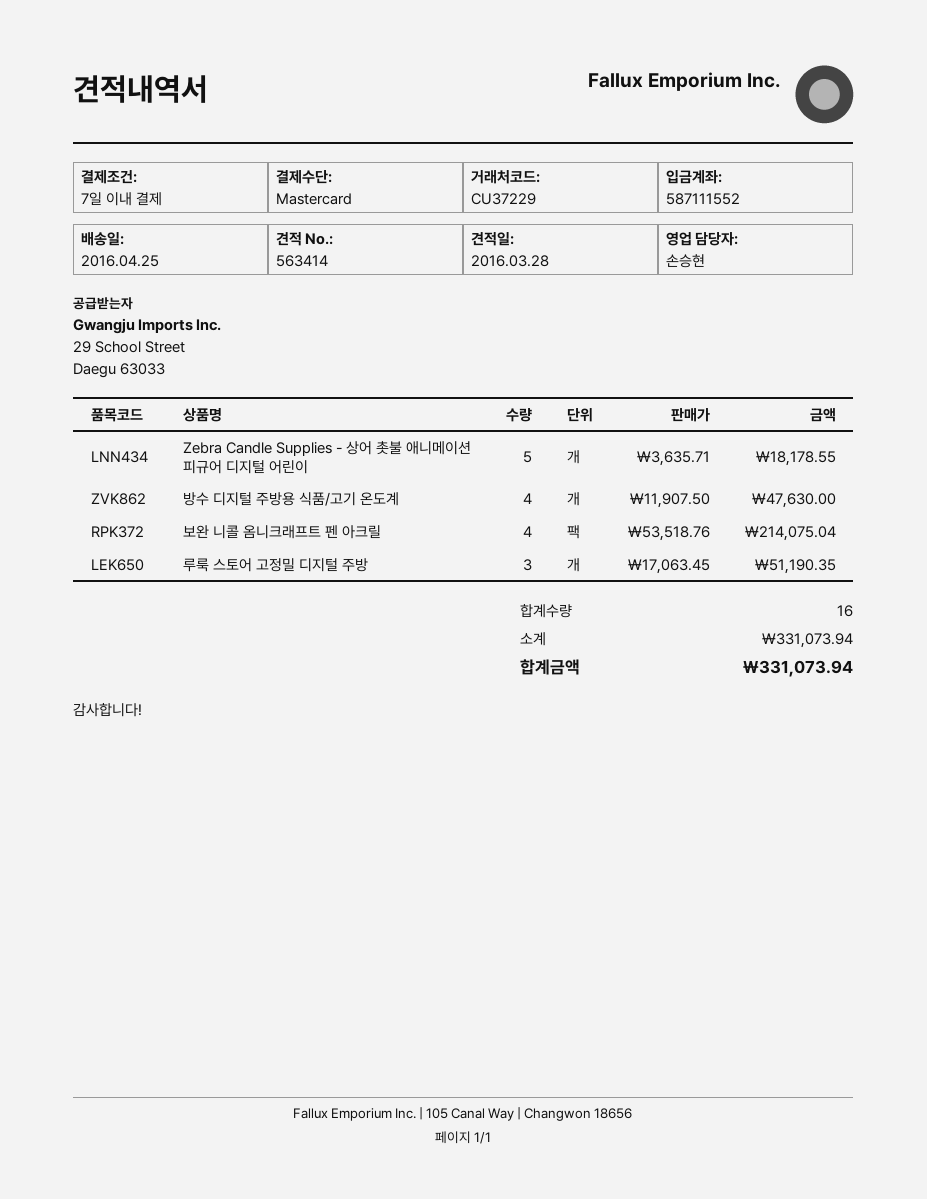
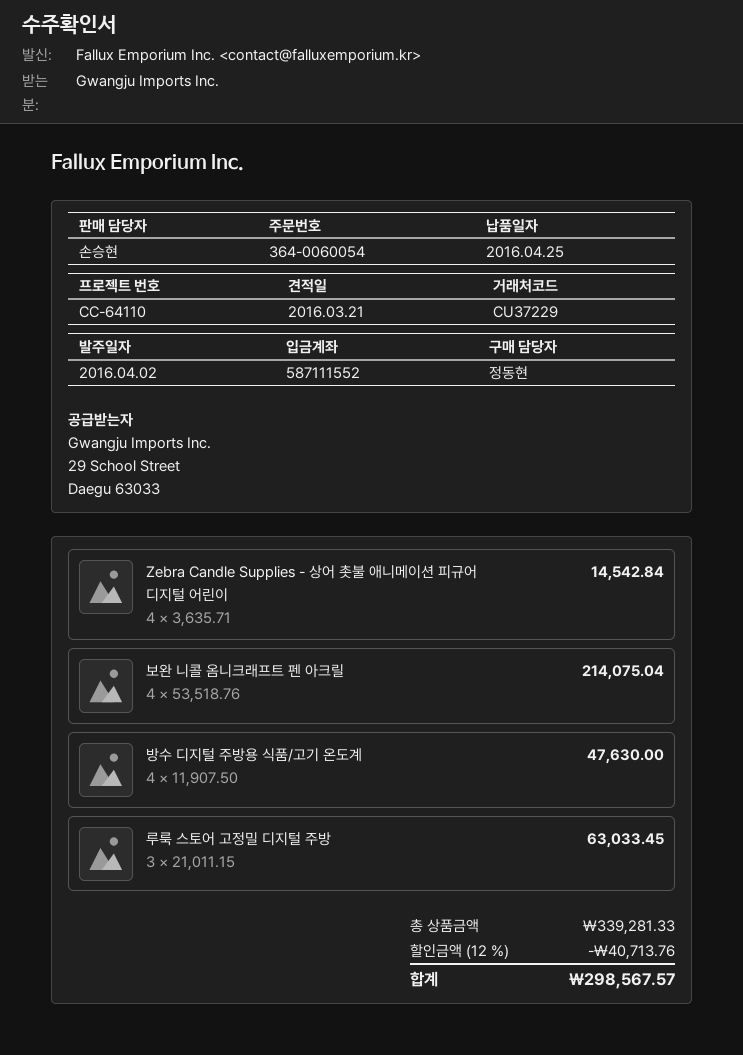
quote date: 2016-03-28 -> 2016-03-21
Zebra Candle Supplies - 상어 촛불 애니메이션 피규어 디지털 어린이: 5 x 3635.71 = 18178.55 -> 4 x 3635.71 = 14542.84
루룩 스토어 고정밀 디지털 주방: 3 x 17063.45 = 51190.35 -> 3 x 21011.15 = 63033.45
subtotal: 331073.94 -> 339281.33
discount: none -> 12% = 40713.76
total: 331073.94 -> 298567.57

